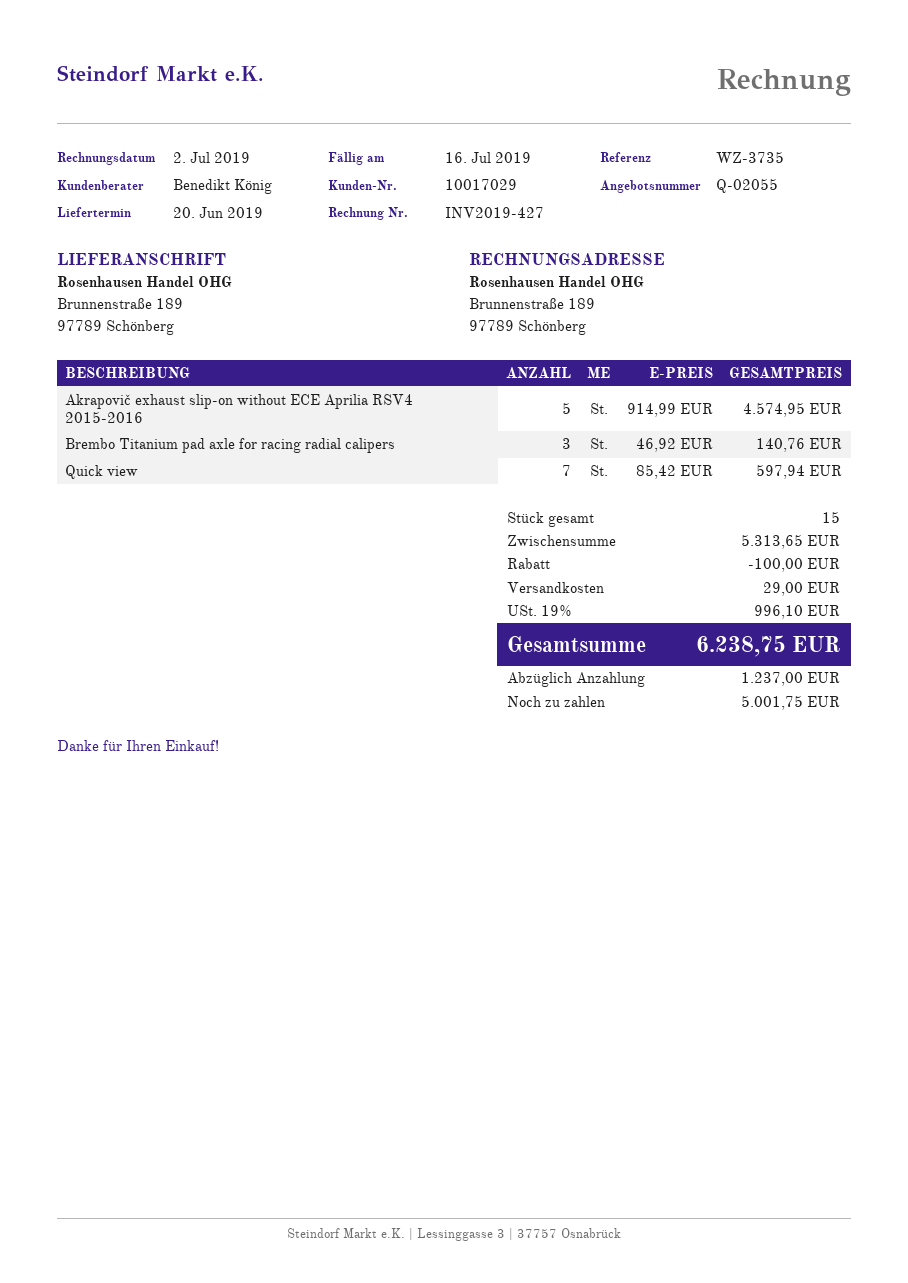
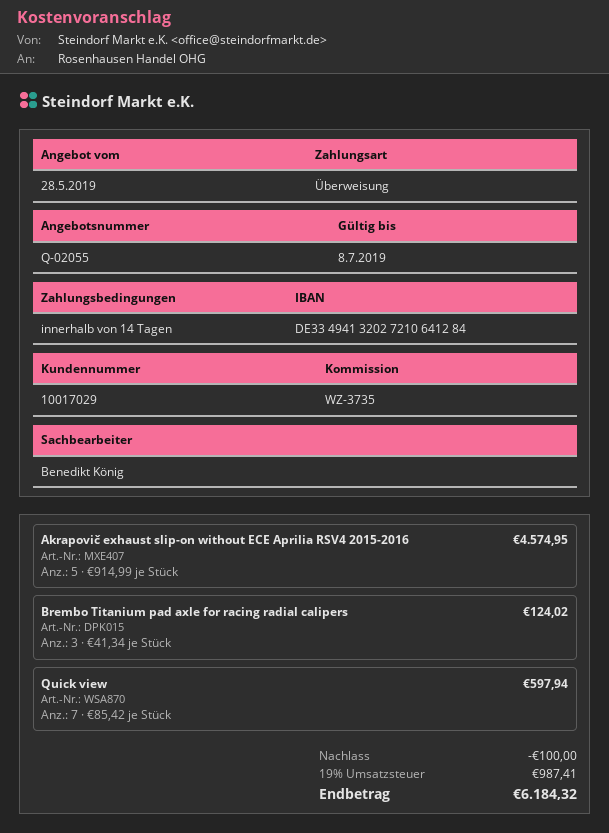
Brembo Titanium pad axle for racing radial calipers: 3 x 46.92 = 140.76 -> 3 x 41.34 = 124.02
shipping: 29.00 -> none
tax: 19% = 996.10 -> 19% = 987.41
total: 6238.75 -> 6184.32

